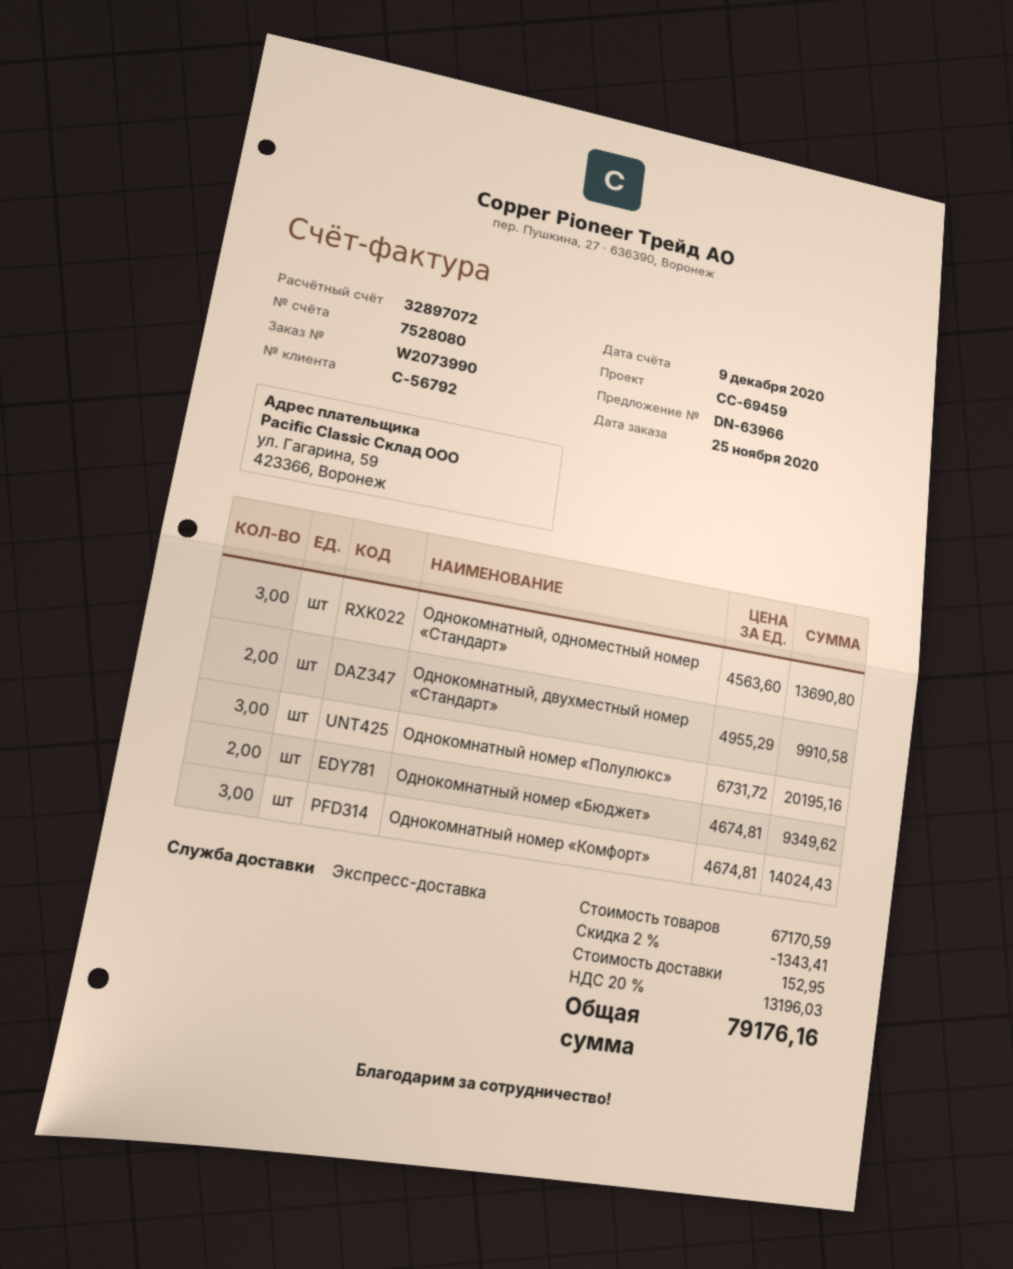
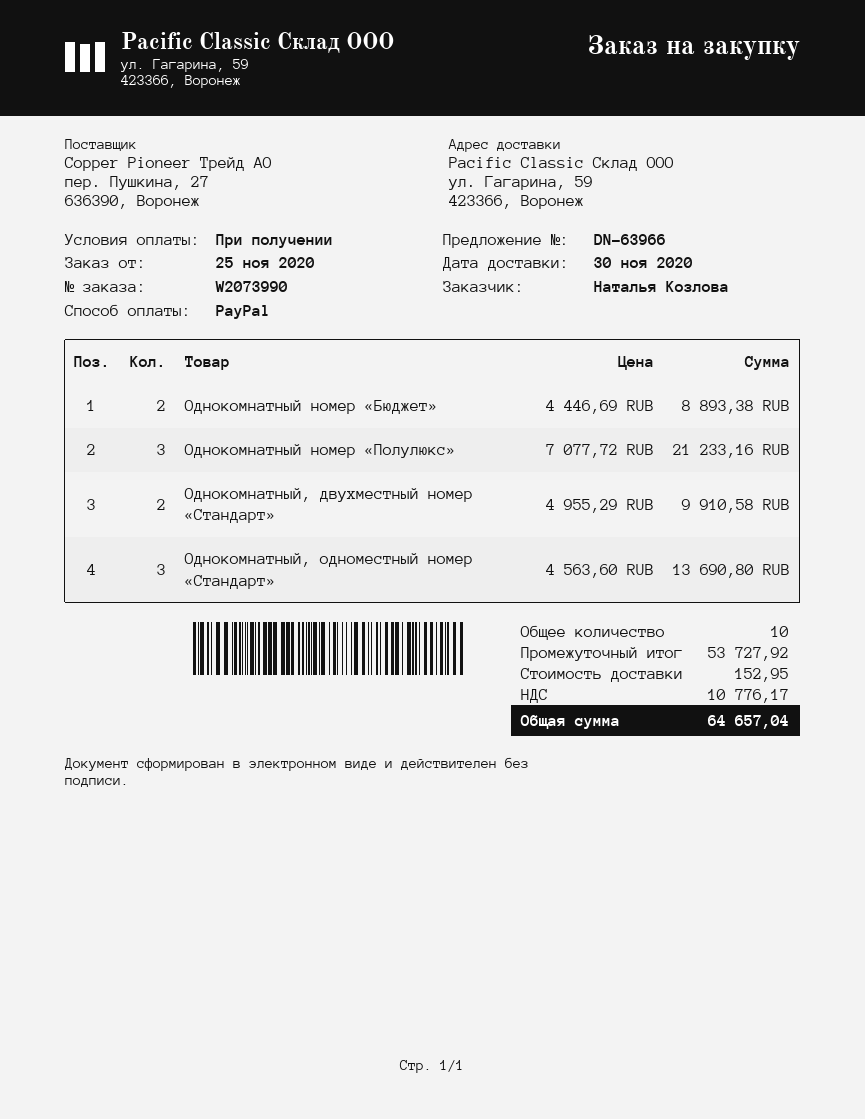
Однокомнатный номер «Полулюкс»: 3 x 6731.72 = 20195.16 -> 3 x 7077.72 = 21233.16
Однокомнатный номер «Бюджет»: 2 x 4674.81 = 9349.62 -> 2 x 4446.69 = 8893.38
Однокомнатный номер «Комфорт»: 3 x 4674.81 = 14024.43 -> none
subtotal: 67170.59 -> 53727.92
discount: 2% = 1343.41 -> none
tax: 13196.03 -> 10776.17
total: 79176.16 -> 64657.04

